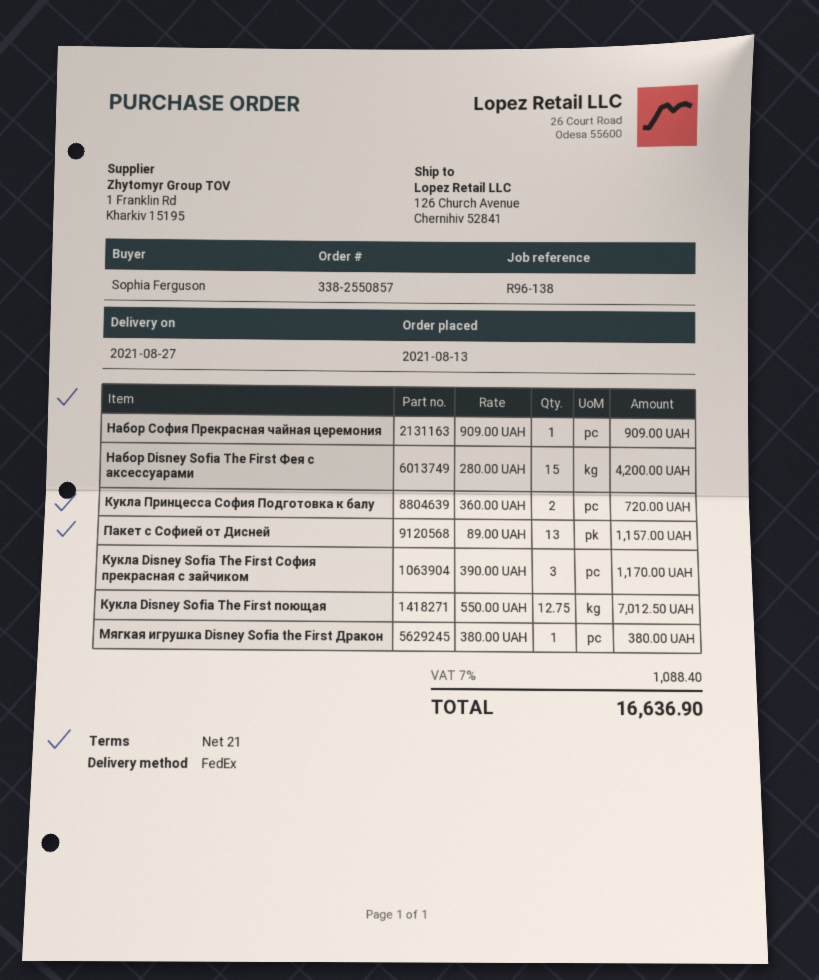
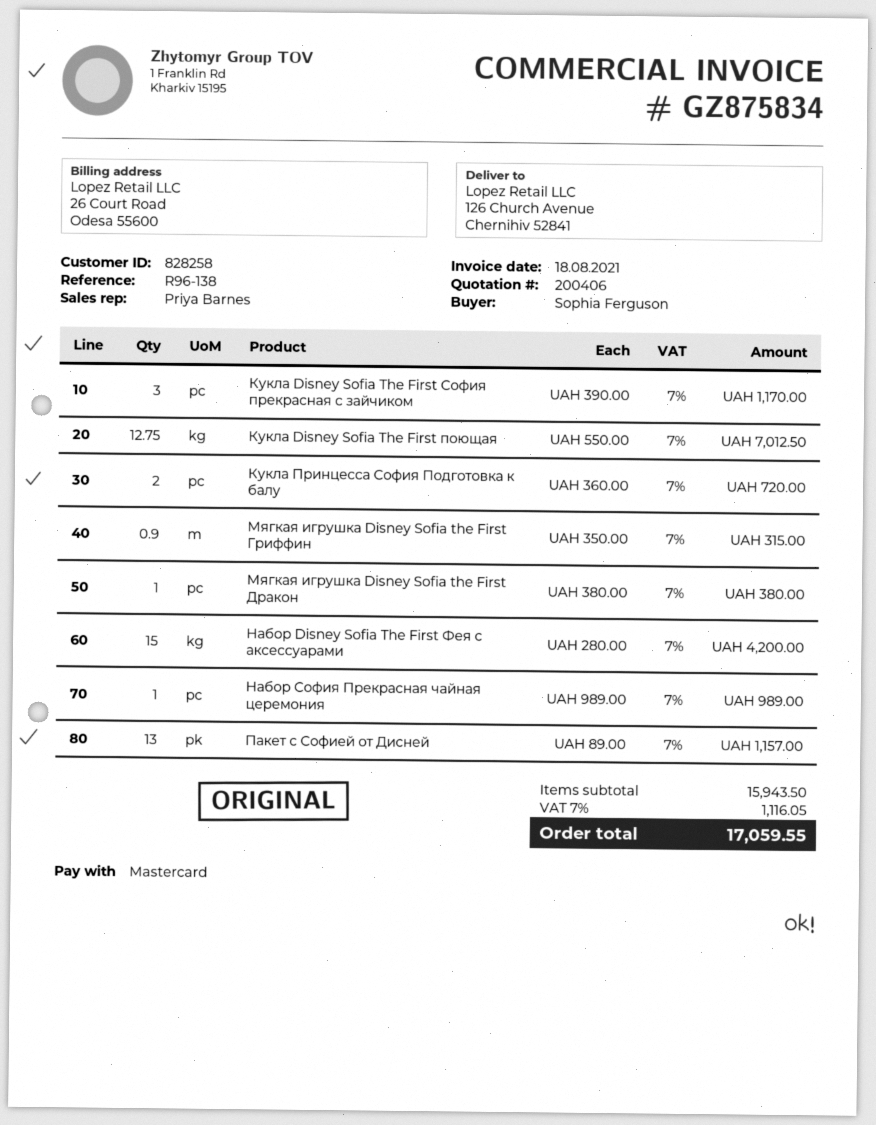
Набор София Прекрасная чайная церемония: 1 x 909.00 = 909.00 -> 1 x 989.00 = 989.00
Мягкая игрушка Disney Sofia the First Гриффин: none -> 0.9 x 350.00 = 315.00
tax: 7% = 1088.40 -> 7% = 1116.05
total: 16636.90 -> 17059.55

